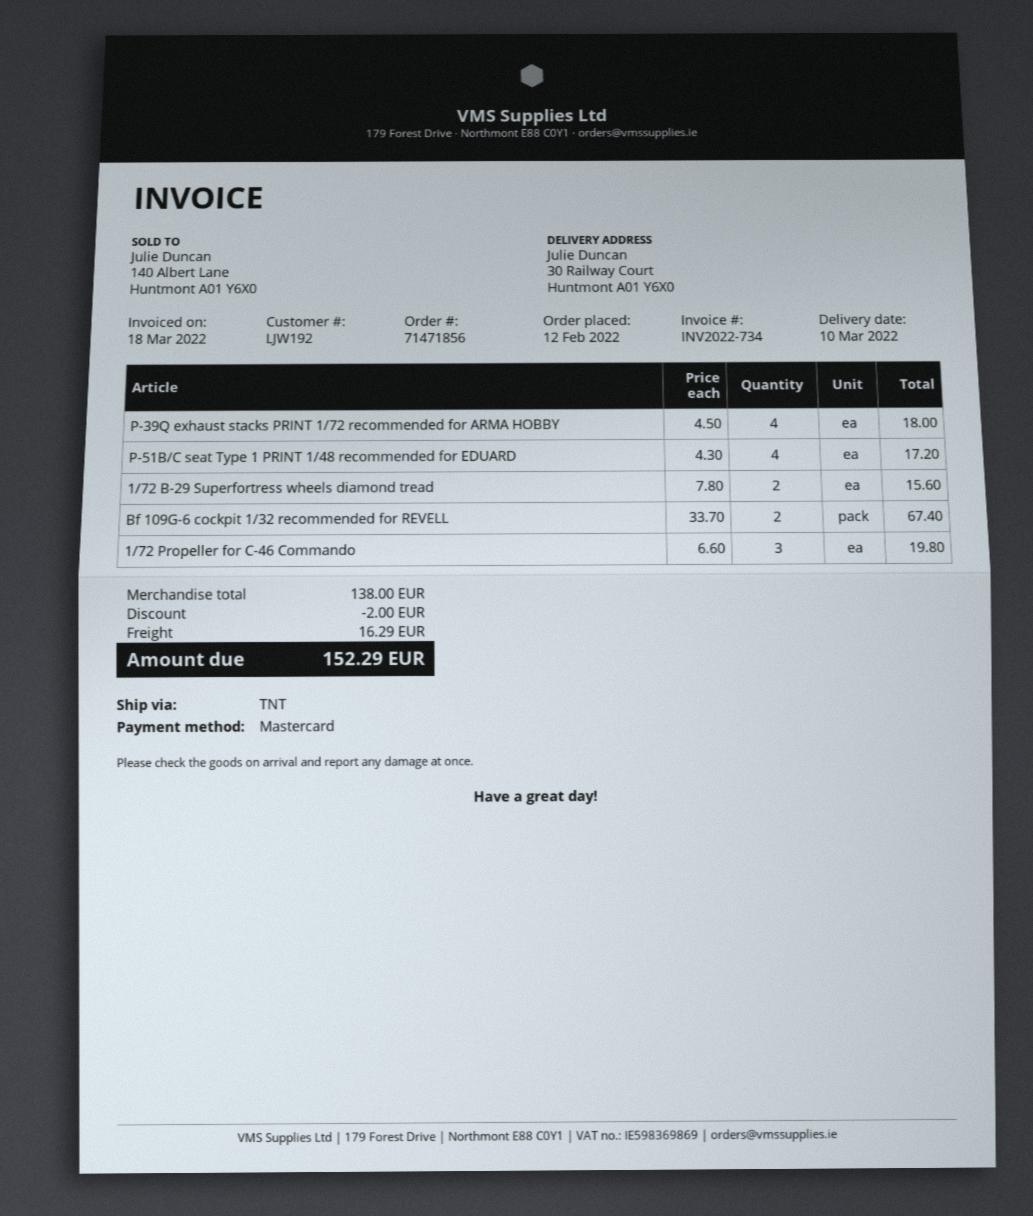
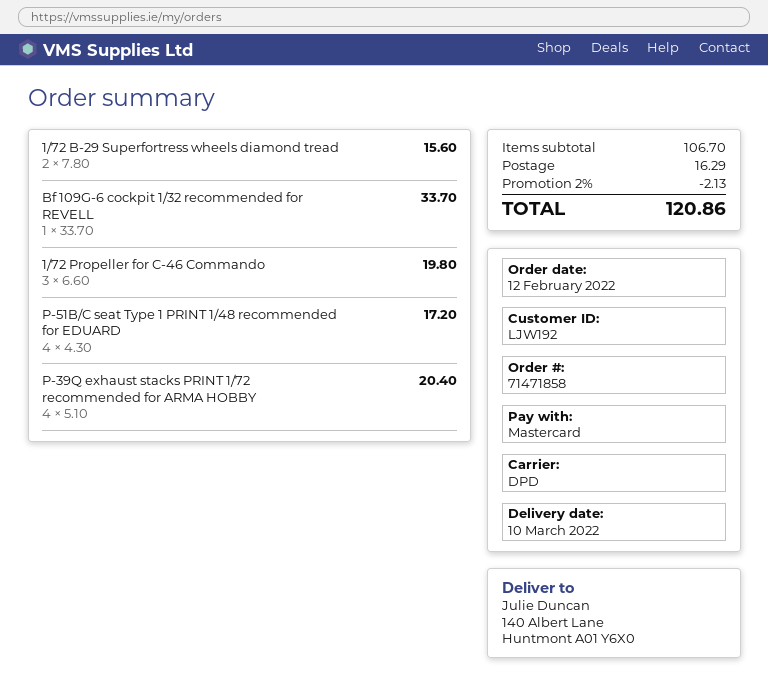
order number: 71471856 -> 71471858
shipping method: TNT -> DPD
ship to: 30 Railway Court, Huntmont A01 Y6X0 -> 140 Albert Lane, Huntmont A01 Y6X0
P-39Q exhaust stacks PRINT 1/72 recommended for ARMA HOBBY: 4 x 4.50 = 18.00 -> 4 x 5.10 = 20.40
Bf 109G-6 cockpit 1/32 recommended for REVELL: 2 x 33.70 = 67.40 -> 1 x 33.70 = 33.70
subtotal: 138.00 -> 106.70
discount: 2.00 -> 2.13
total: 152.29 -> 120.86

